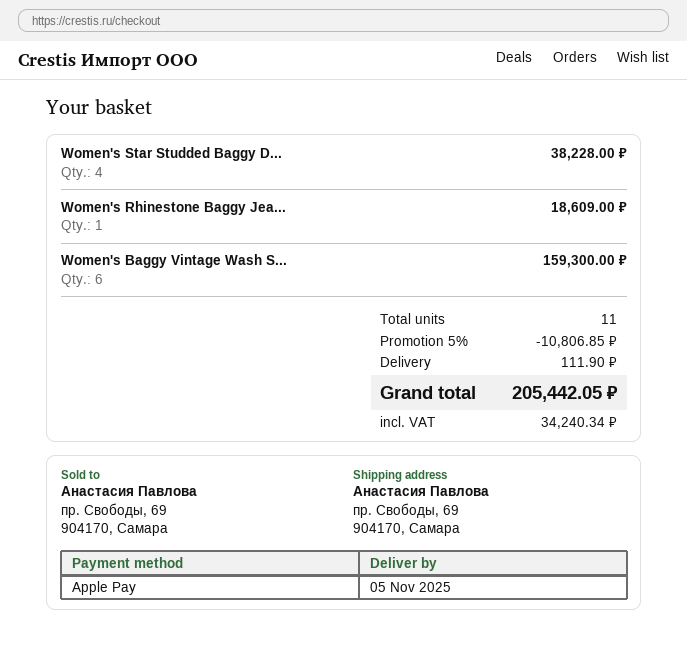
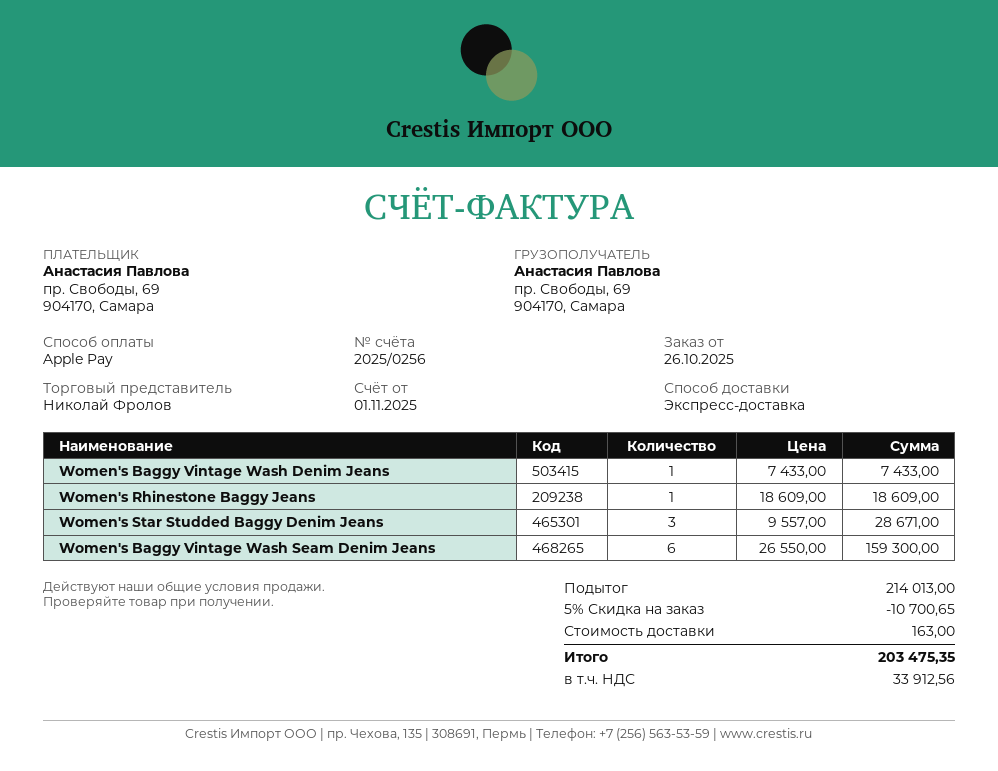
Women's Star Studded Baggy D...: 4 for 38228.00 -> 3 for 28671.00
Women's Baggy Vintage Wash Denim Jeans: none -> 1 for 7433.00
discount: 5% = 10806.85 -> 5% = 10700.65
shipping: 111.90 -> 163.00
tax: 34240.34 -> 33912.56
total: 205442.05 -> 203475.35

